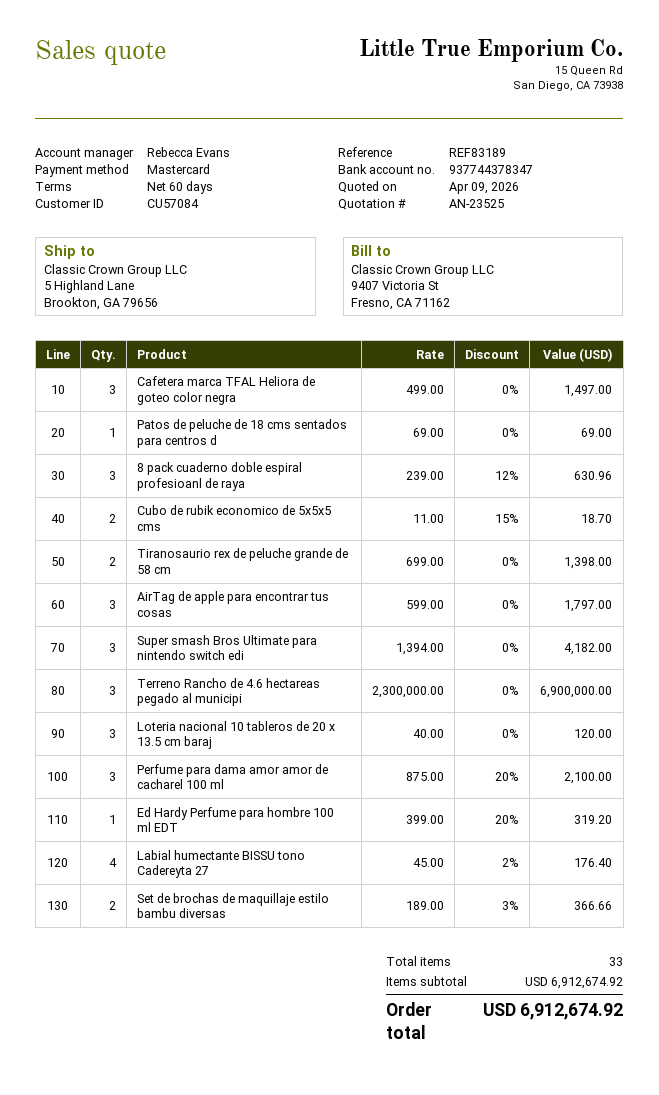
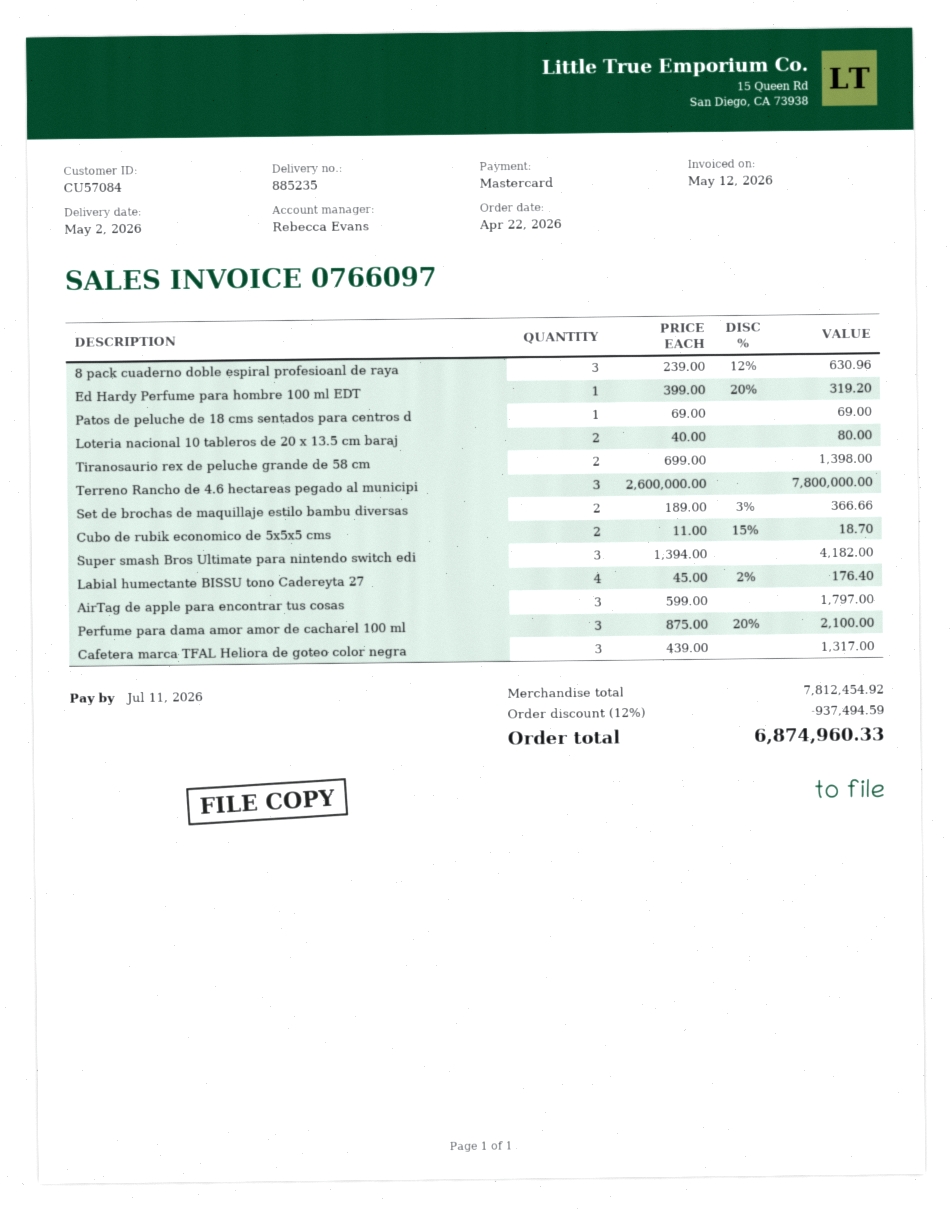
Cafetera marca TFAL Heliora de goteo color negra: 3 x 499.00 = 1497.00 -> 3 x 439.00 = 1317.00
Terreno Rancho de 4.6 hectareas pegado al municipi: 3 x 2300000.00 = 6900000.00 -> 3 x 2600000.00 = 7800000.00
Loteria nacional 10 tableros de 20 x 13.5 cm baraj: 3 x 40.00 = 120.00 -> 2 x 40.00 = 80.00
subtotal: 6912674.92 -> 7812454.92
discount: none -> 12% = 937494.59
total: 6912674.92 -> 6874960.33

